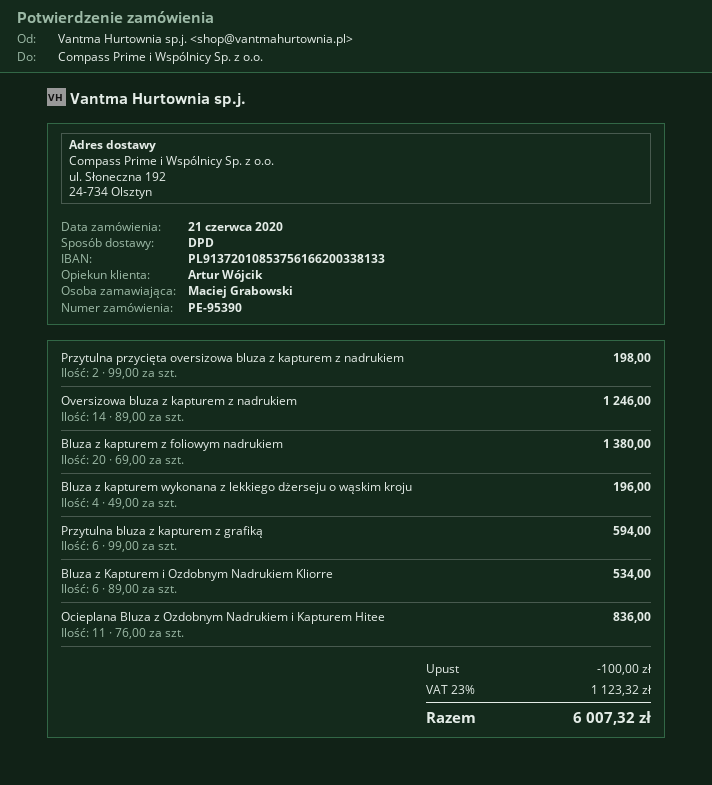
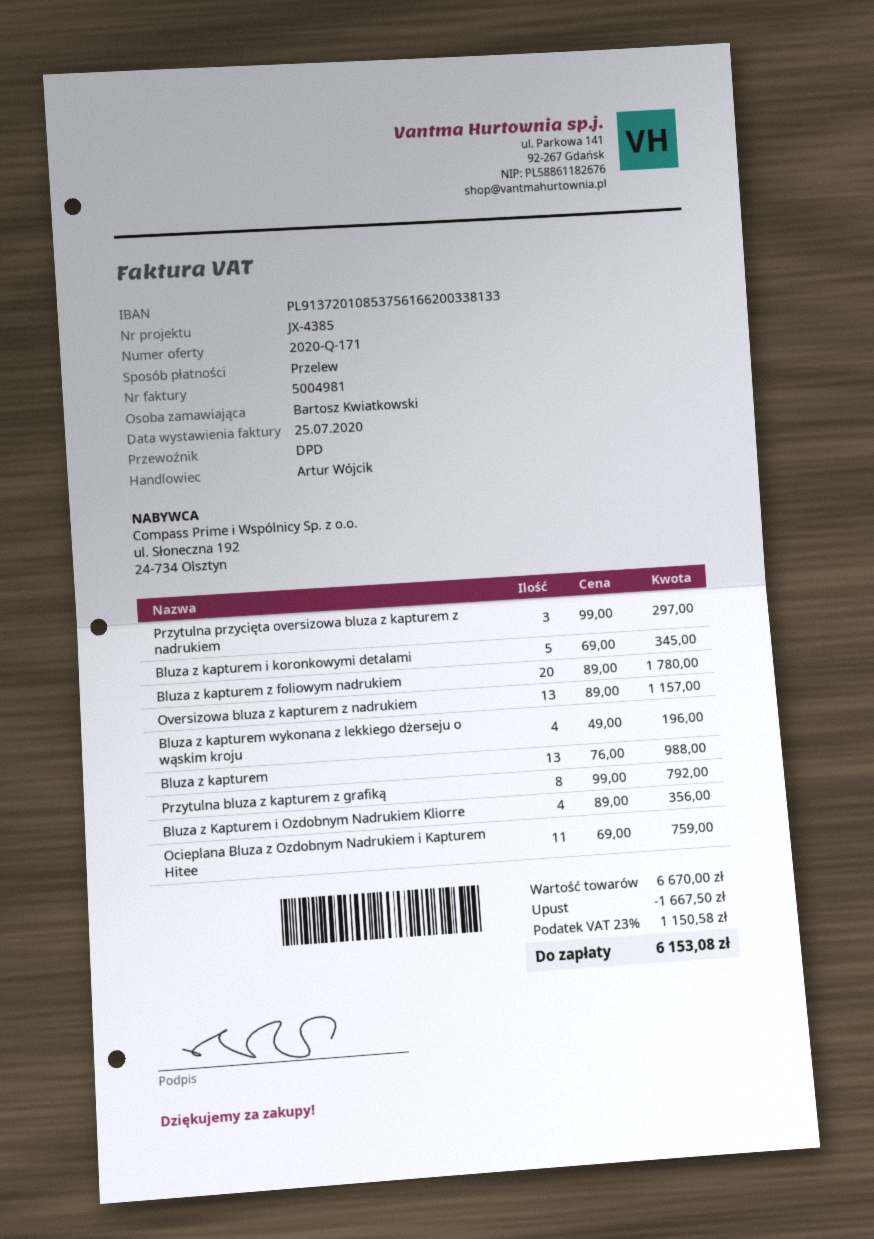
ordered by: Maciej Grabowski -> Bartosz Kwiatkowski
Przytulna przycięta oversizowa bluza z kapturem z nadrukiem: 2 x 99.00 = 198.00 -> 3 x 99.00 = 297.00
Oversizowa bluza z kapturem z nadrukiem: 14 x 89.00 = 1246.00 -> 13 x 89.00 = 1157.00
Bluza z kapturem z foliowym nadrukiem: 20 x 69.00 = 1380.00 -> 20 x 89.00 = 1780.00
Przytulna bluza z kapturem z grafiką: 6 x 99.00 = 594.00 -> 8 x 99.00 = 792.00
Bluza z Kapturem i Ozdobnym Nadrukiem Kliorre: 6 x 89.00 = 534.00 -> 4 x 89.00 = 356.00
Ocieplana Bluza z Ozdobnym Nadrukiem i Kapturem Hitee: 11 x 76.00 = 836.00 -> 11 x 69.00 = 759.00
Bluza z kapturem i koronkowymi detalami: none -> 5 x 69.00 = 345.00
Bluza z kapturem: none -> 13 x 76.00 = 988.00
discount: 100.00 -> 1667.50
tax: 23% = 1123.32 -> 23% = 1150.58
total: 6007.32 -> 6153.08

